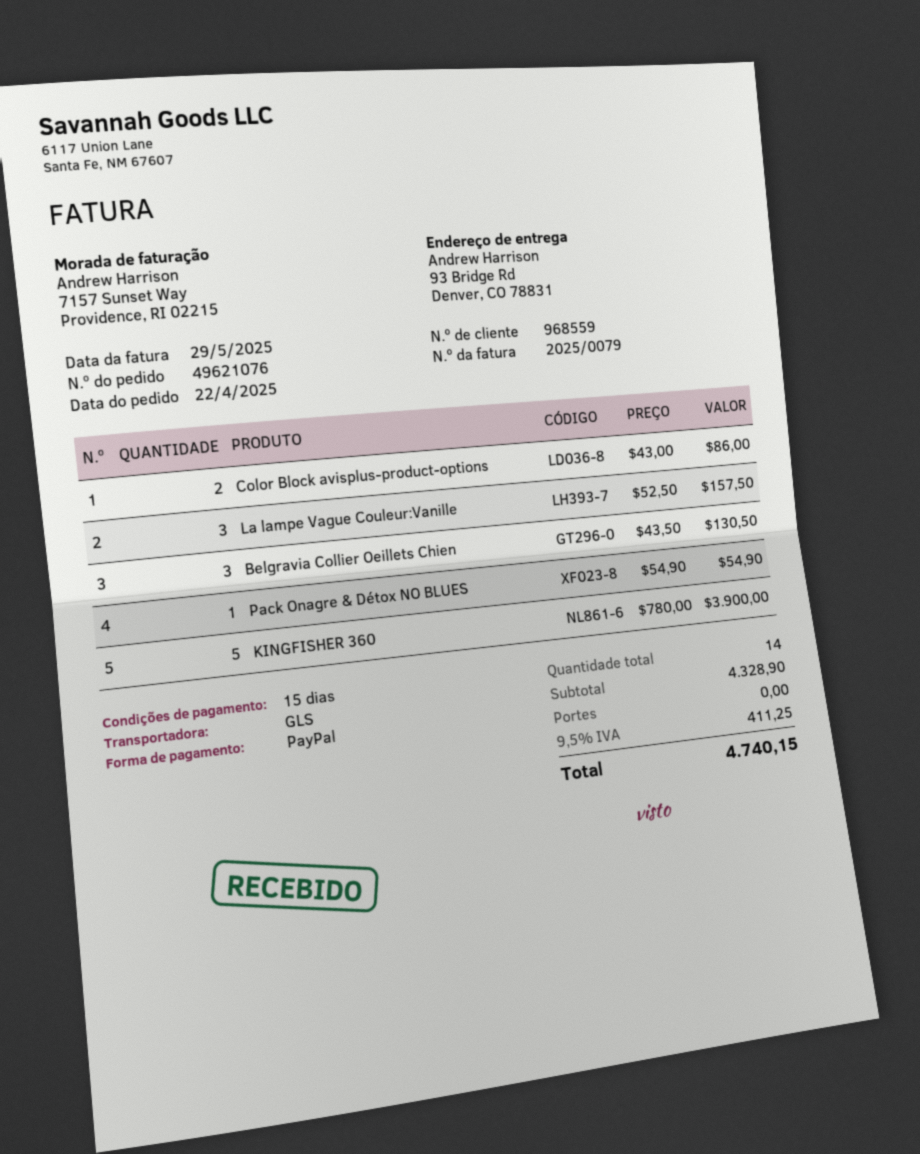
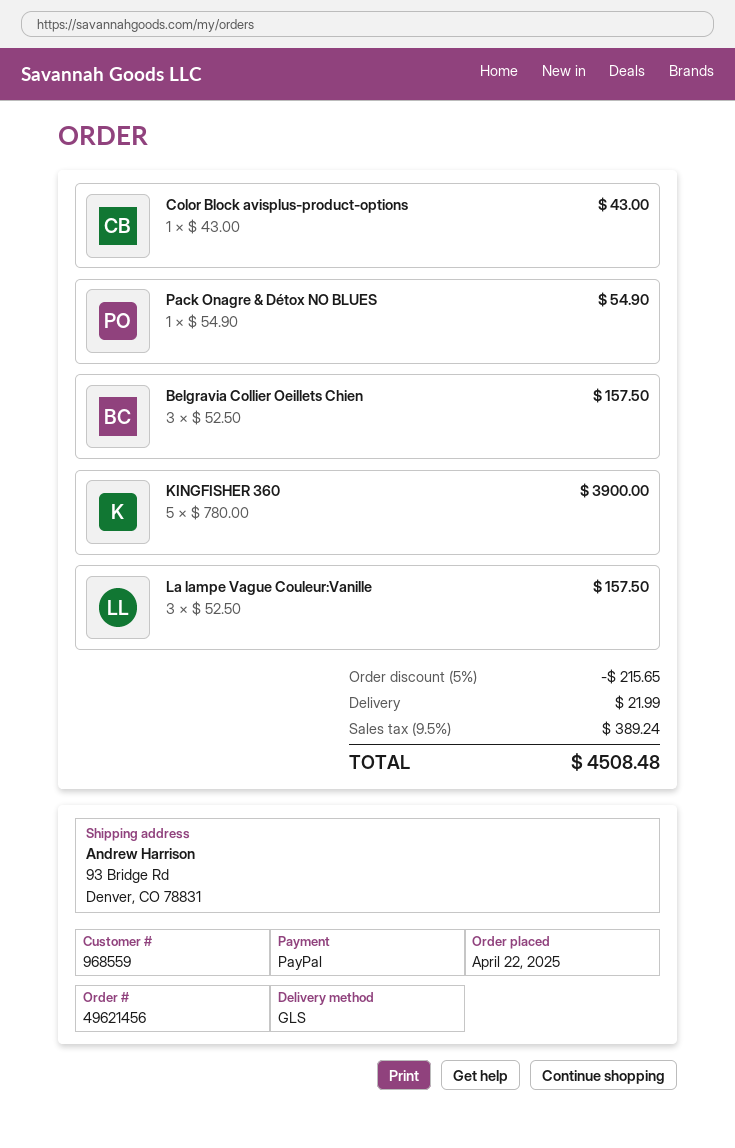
order number: 49621076 -> 49621456
Color Block avisplus-product-options: 2 x 43.00 = 86.00 -> 1 x 43.00 = 43.00
Belgravia Collier Oeillets Chien: 3 x 43.50 = 130.50 -> 3 x 52.50 = 157.50
discount: none -> 5% = 215.65
shipping: 0.00 -> 21.99
tax: 9.5% = 411.25 -> 9.5% = 389.24
total: 4740.15 -> 4508.48

